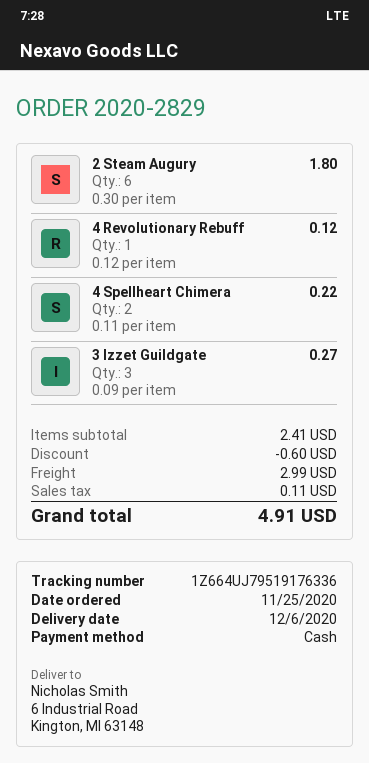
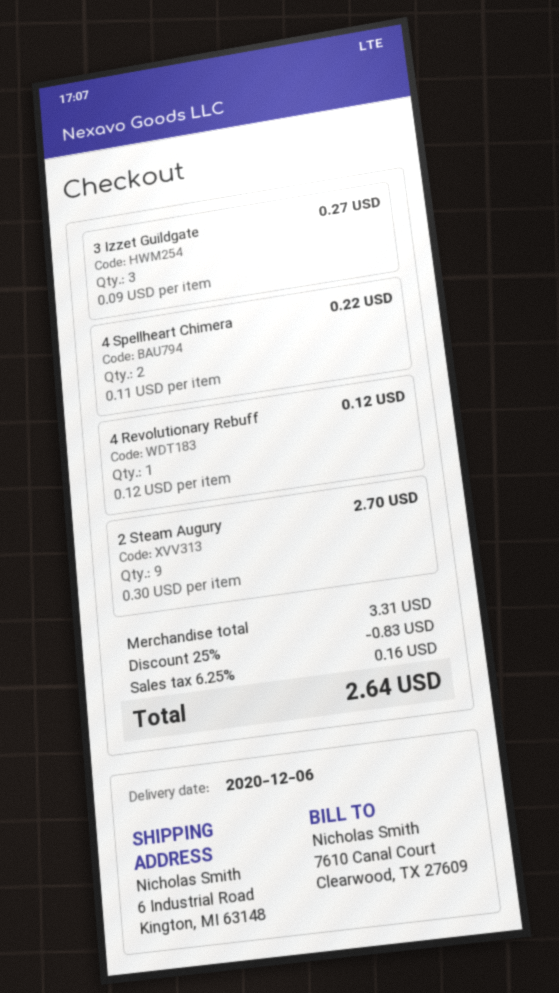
2 Steam Augury: 6 x 0.30 = 1.80 -> 9 x 0.30 = 2.70
subtotal: 2.41 -> 3.31
discount: 0.60 -> 0.83
shipping: 2.99 -> none
tax: 0.11 -> 0.16
total: 4.91 -> 2.64

